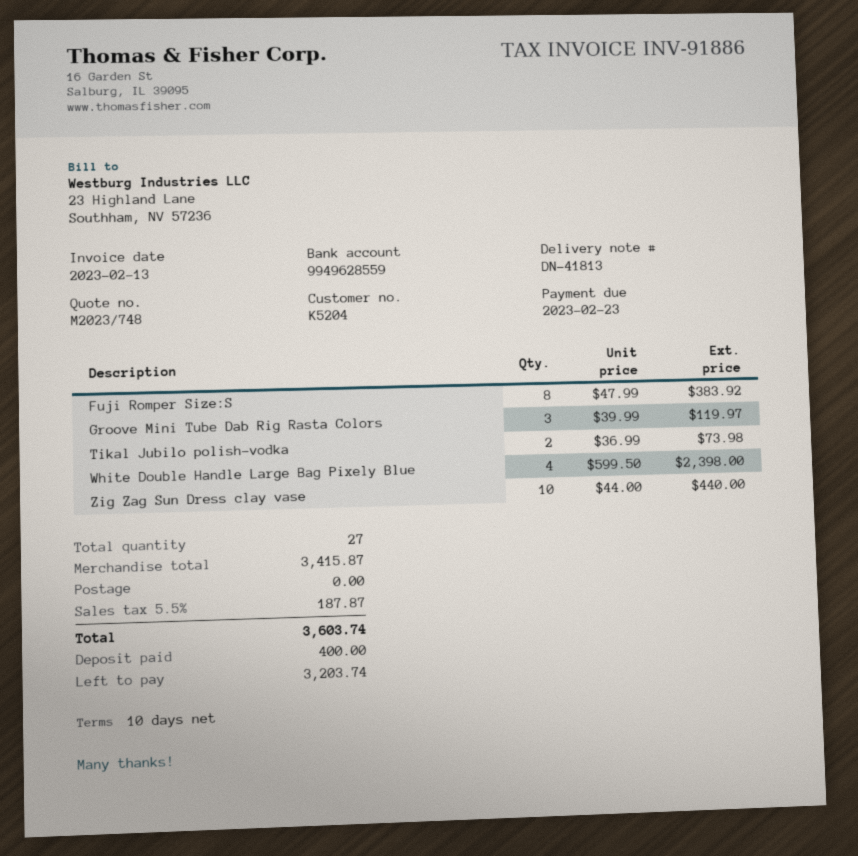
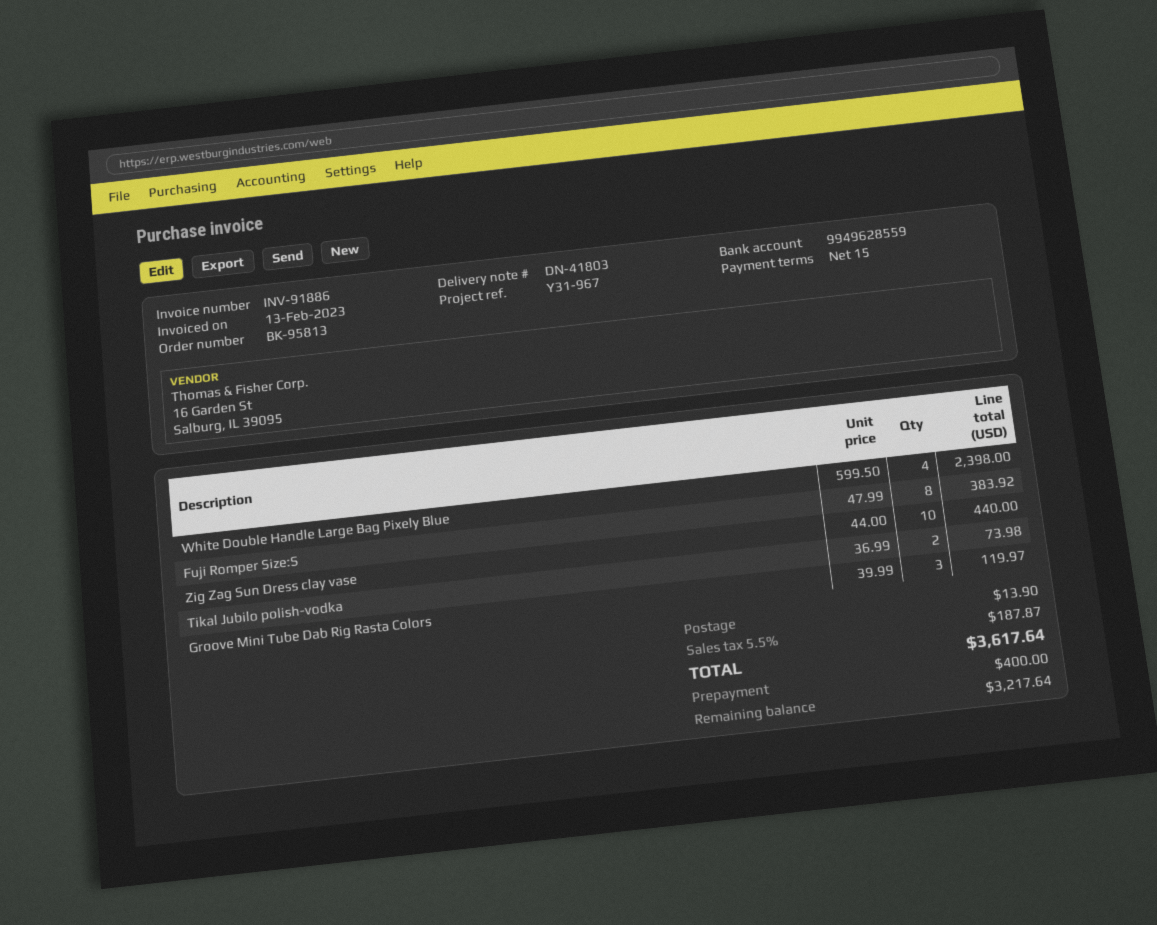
delivery note number: DN-41813 -> DN-41803
payment terms: 10 days -> 15 days
shipping: 0.00 -> 13.90
total: 3603.74 -> 3617.64
balance: 3203.74 -> 3217.64

